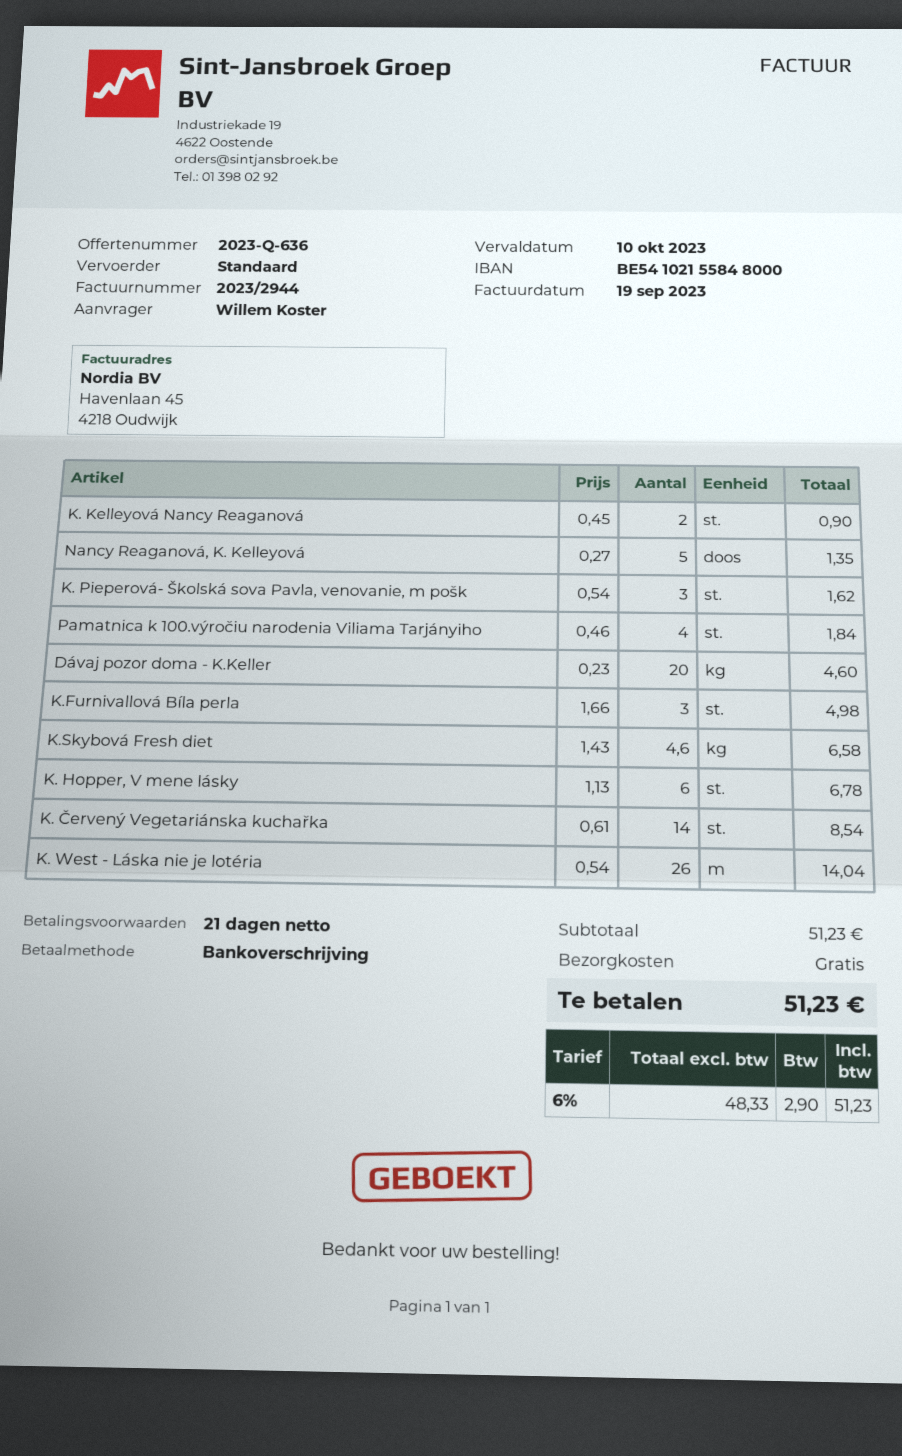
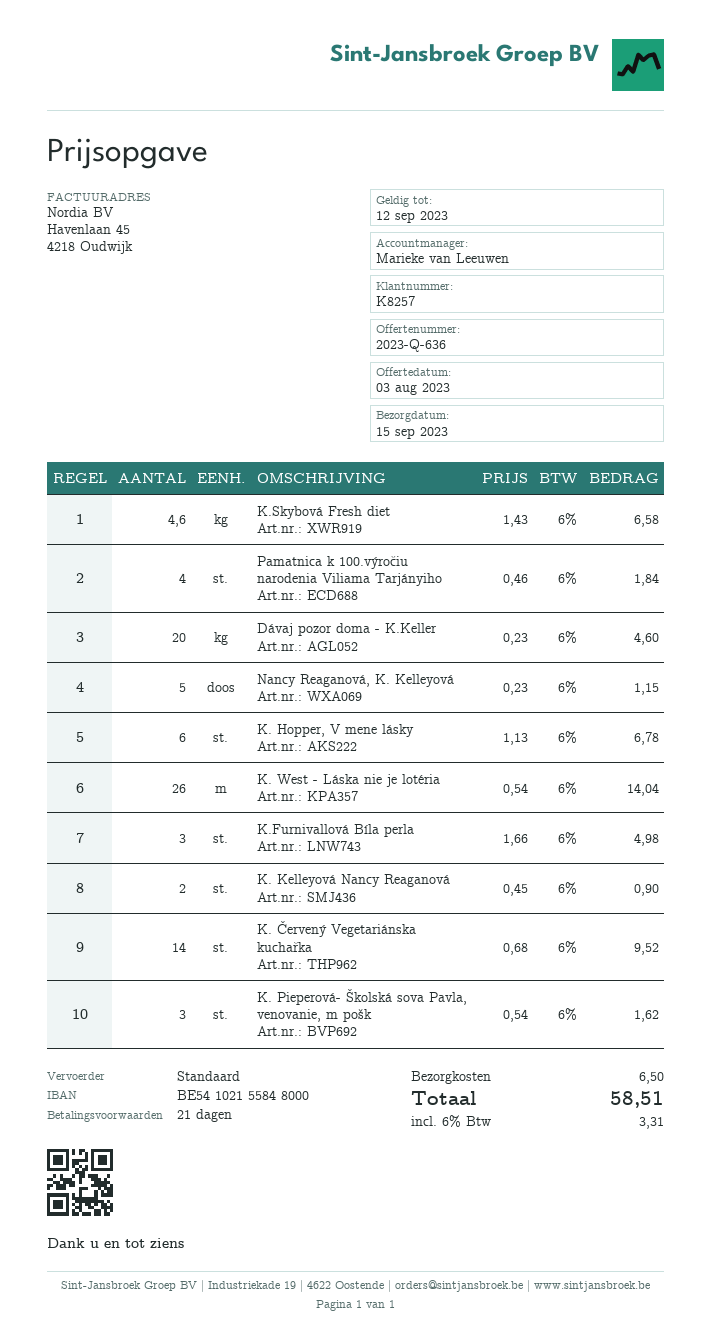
Nancy Reaganová, K. Kelleyová: 5 x 0.27 = 1.35 -> 5 x 0.23 = 1.15
K. Červený Vegetariánska kuchařka: 14 x 0.61 = 8.54 -> 14 x 0.68 = 9.52
shipping: 0.00 -> 6.50
tax: 6% = 2.90 -> 6% = 3.31
total: 51.23 -> 58.51

